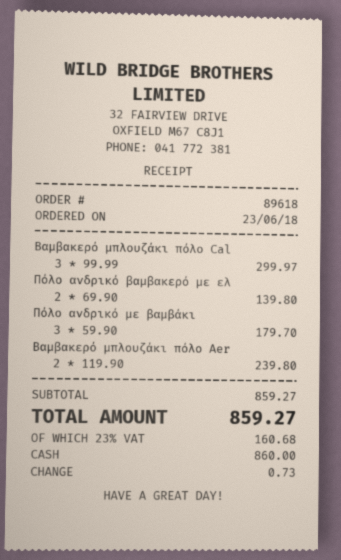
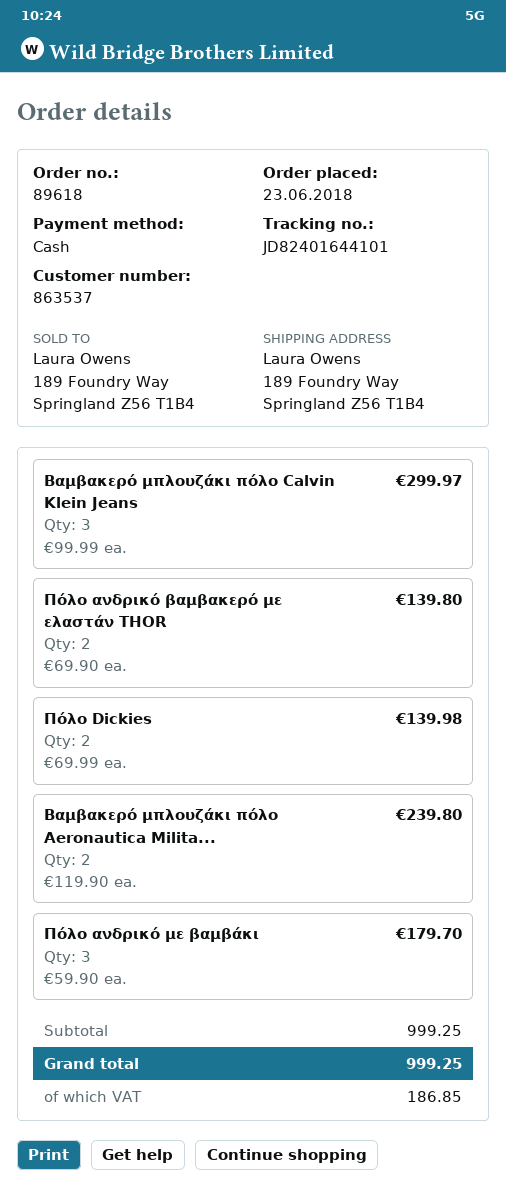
Πόλο Dickies: none -> 2 x 69.99 = 139.98
subtotal: 859.27 -> 999.25
tax: 160.68 -> 186.85
total: 859.27 -> 999.25

